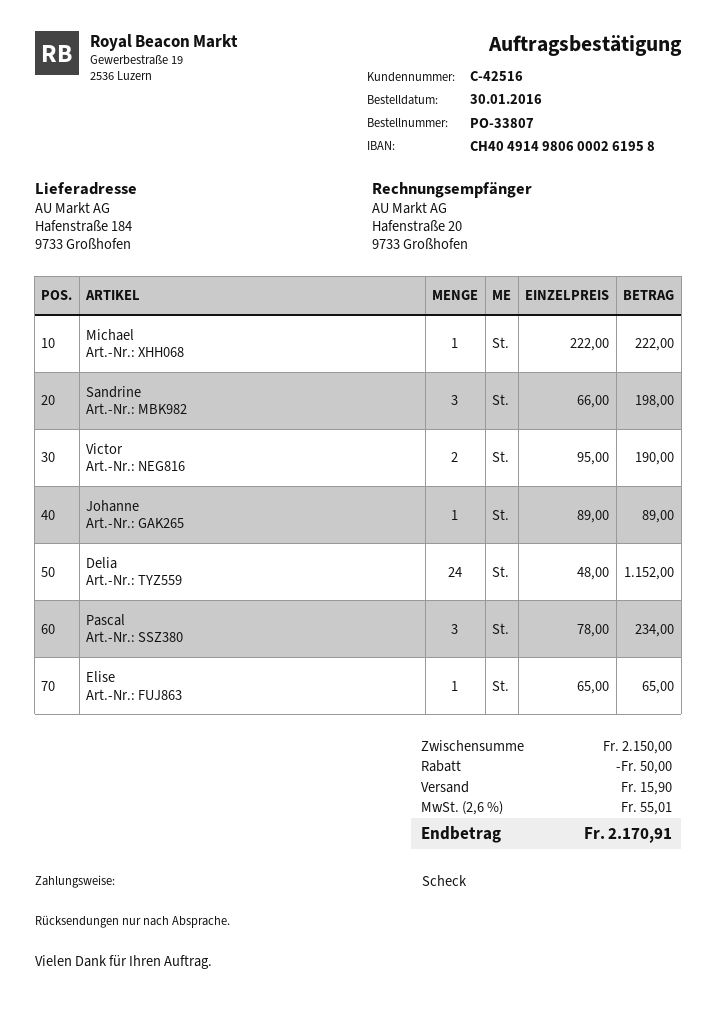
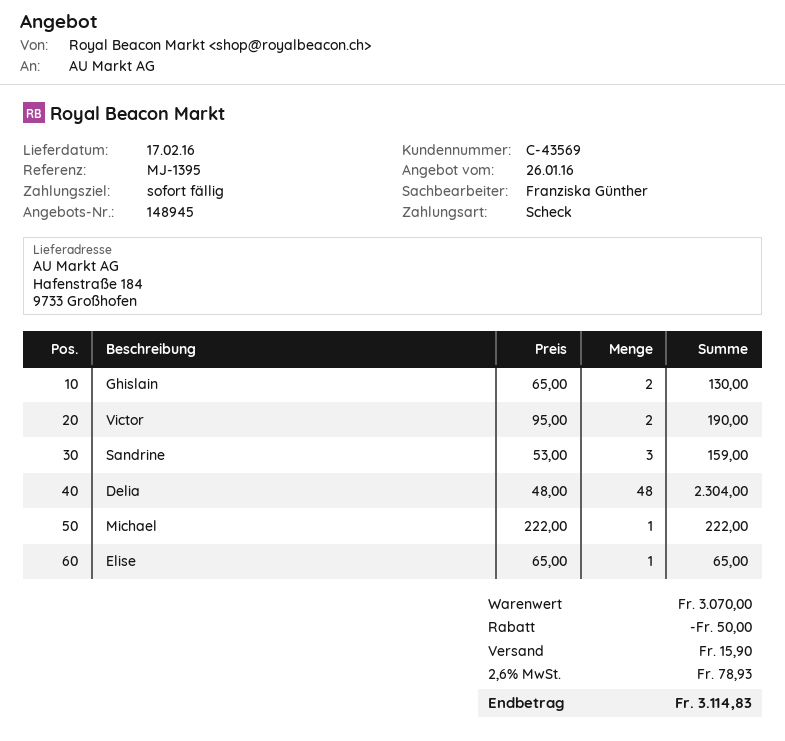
customer number: C-42516 -> C-43569
Sandrine: 3 x 66.00 = 198.00 -> 3 x 53.00 = 159.00
Johanne: 1 x 89.00 = 89.00 -> none
Delia: 24 x 48.00 = 1152.00 -> 48 x 48.00 = 2304.00
Pascal: 3 x 78.00 = 234.00 -> none
Ghislain: none -> 2 x 65.00 = 130.00
subtotal: 2150.00 -> 3070.00
tax: 2.6% = 55.01 -> 2.6% = 78.93
total: 2170.91 -> 3114.83

